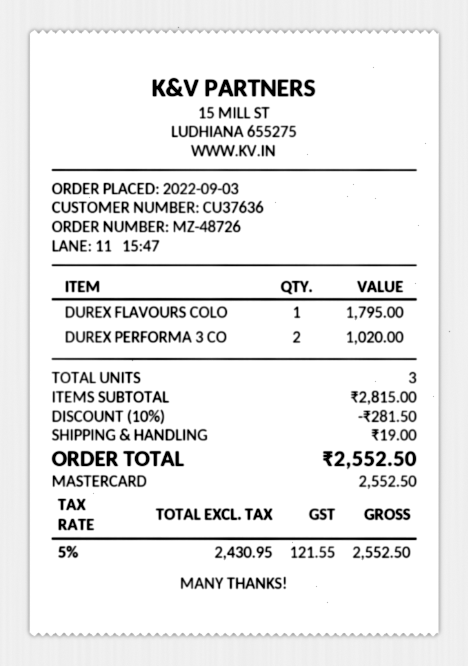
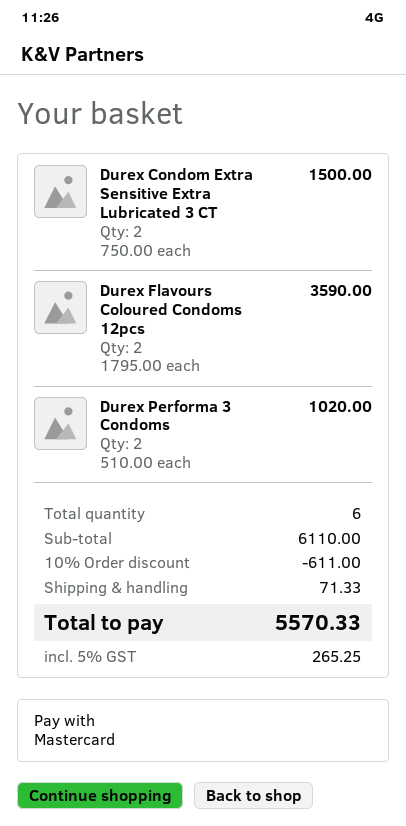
DUREX FLAVOURS COLO: 1 for 1795.00 -> 2 for 3590.00
Durex Condom Extra Sensitive Extra Lubricated 3 CT: none -> 2 for 1500.00
total quantity: 3 -> 6
subtotal: 2815.00 -> 6110.00
discount: 10% = 281.50 -> 10% = 611.00
shipping: 19.00 -> 71.33
tax: 5% = 121.55 -> 5% = 265.25
total: 2552.50 -> 5570.33

